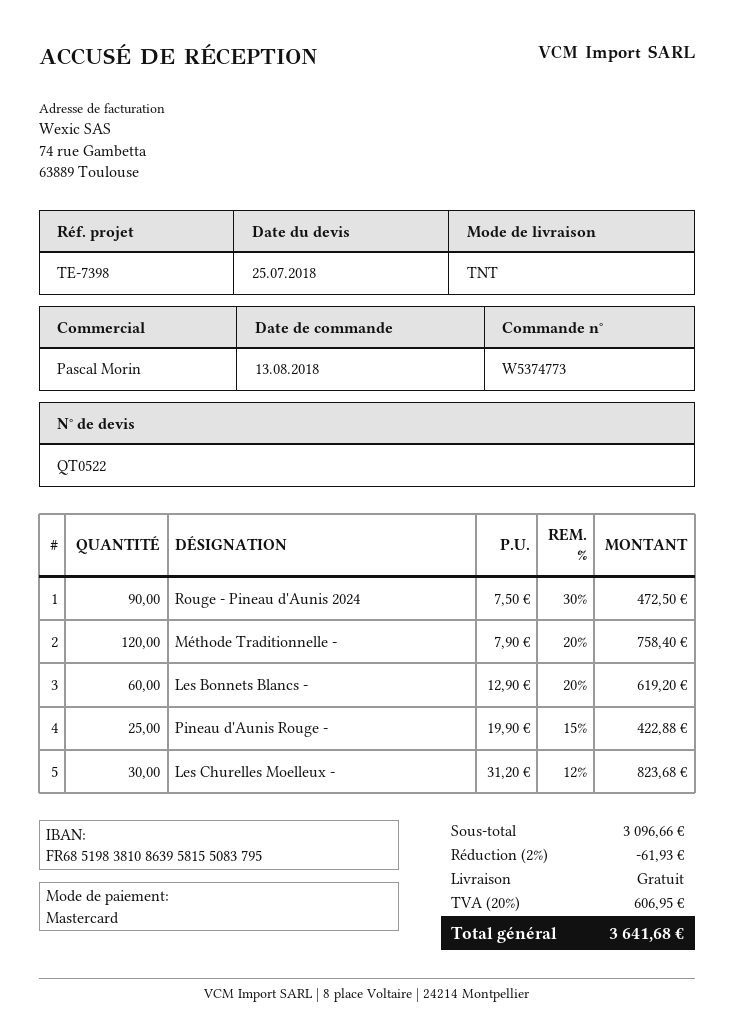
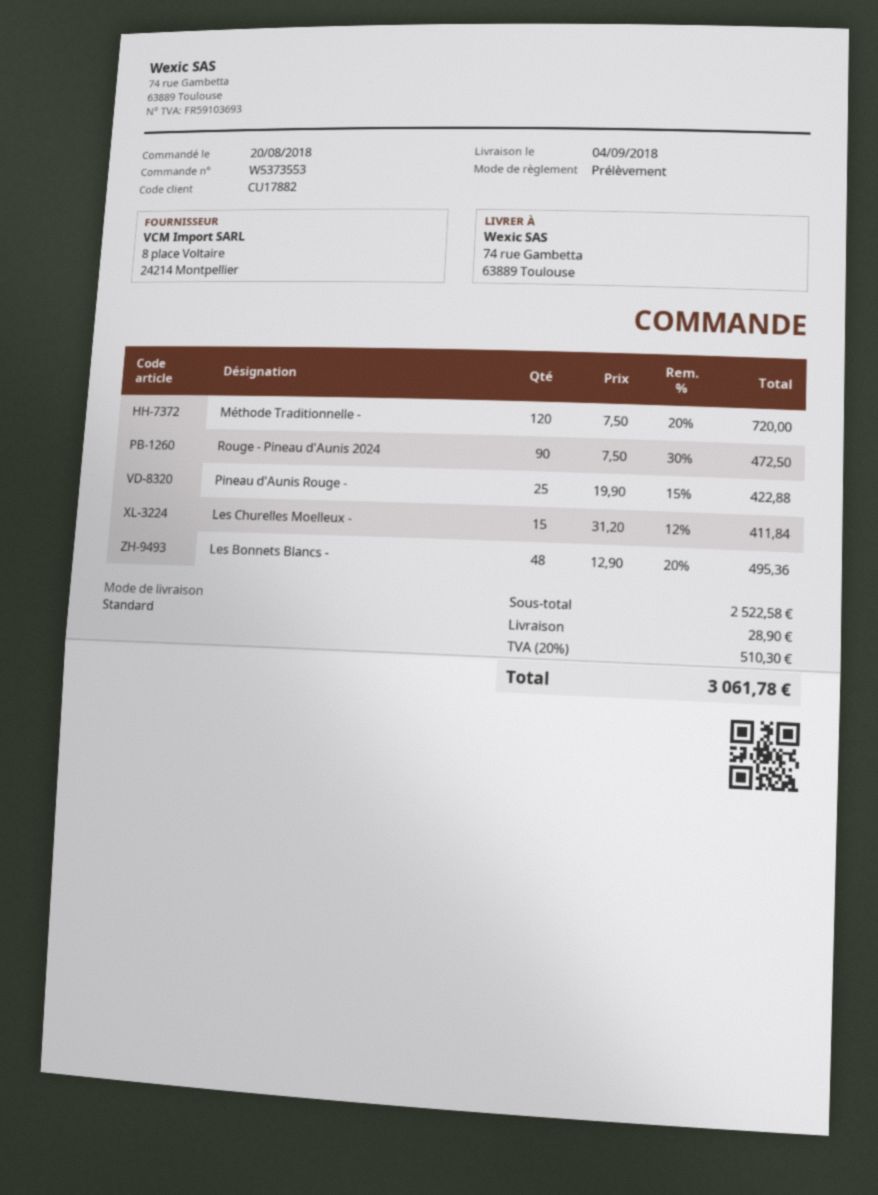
order number: W5374773 -> W5373553
order date: 2018-08-13 -> 2018-08-20
payment method: Mastercard -> direct debit
shipping method: TNT -> standard
Méthode Traditionnelle -: 120 x 7.90 - 20% = 758.40 -> 120 x 7.50 - 20% = 720.00
Les Bonnets Blancs -: 60 x 12.90 - 20% = 619.20 -> 48 x 12.90 - 20% = 495.36
Les Churelles Moelleux -: 30 x 31.20 - 12% = 823.68 -> 15 x 31.20 - 12% = 411.84
subtotal: 3096.66 -> 2522.58
discount: 2% = 61.93 -> none
shipping: 0.00 -> 28.90
tax: 20% = 606.95 -> 20% = 510.30
total: 3641.68 -> 3061.78

